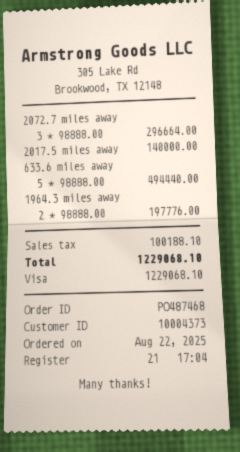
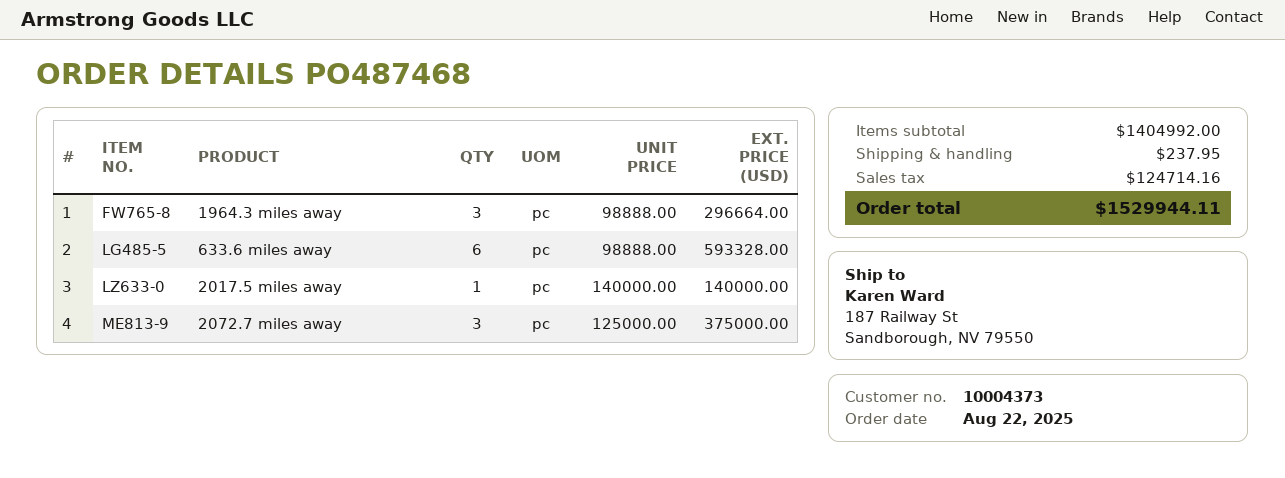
2072.7 miles away: 3 x 98888.00 = 296664.00 -> 3 x 125000.00 = 375000.00
633.6 miles away: 5 x 98888.00 = 494440.00 -> 6 x 98888.00 = 593328.00
1964.3 miles away: 2 x 98888.00 = 197776.00 -> 3 x 98888.00 = 296664.00
shipping: none -> 237.95
tax: 100188.10 -> 124714.16
total: 1229068.10 -> 1529944.11

